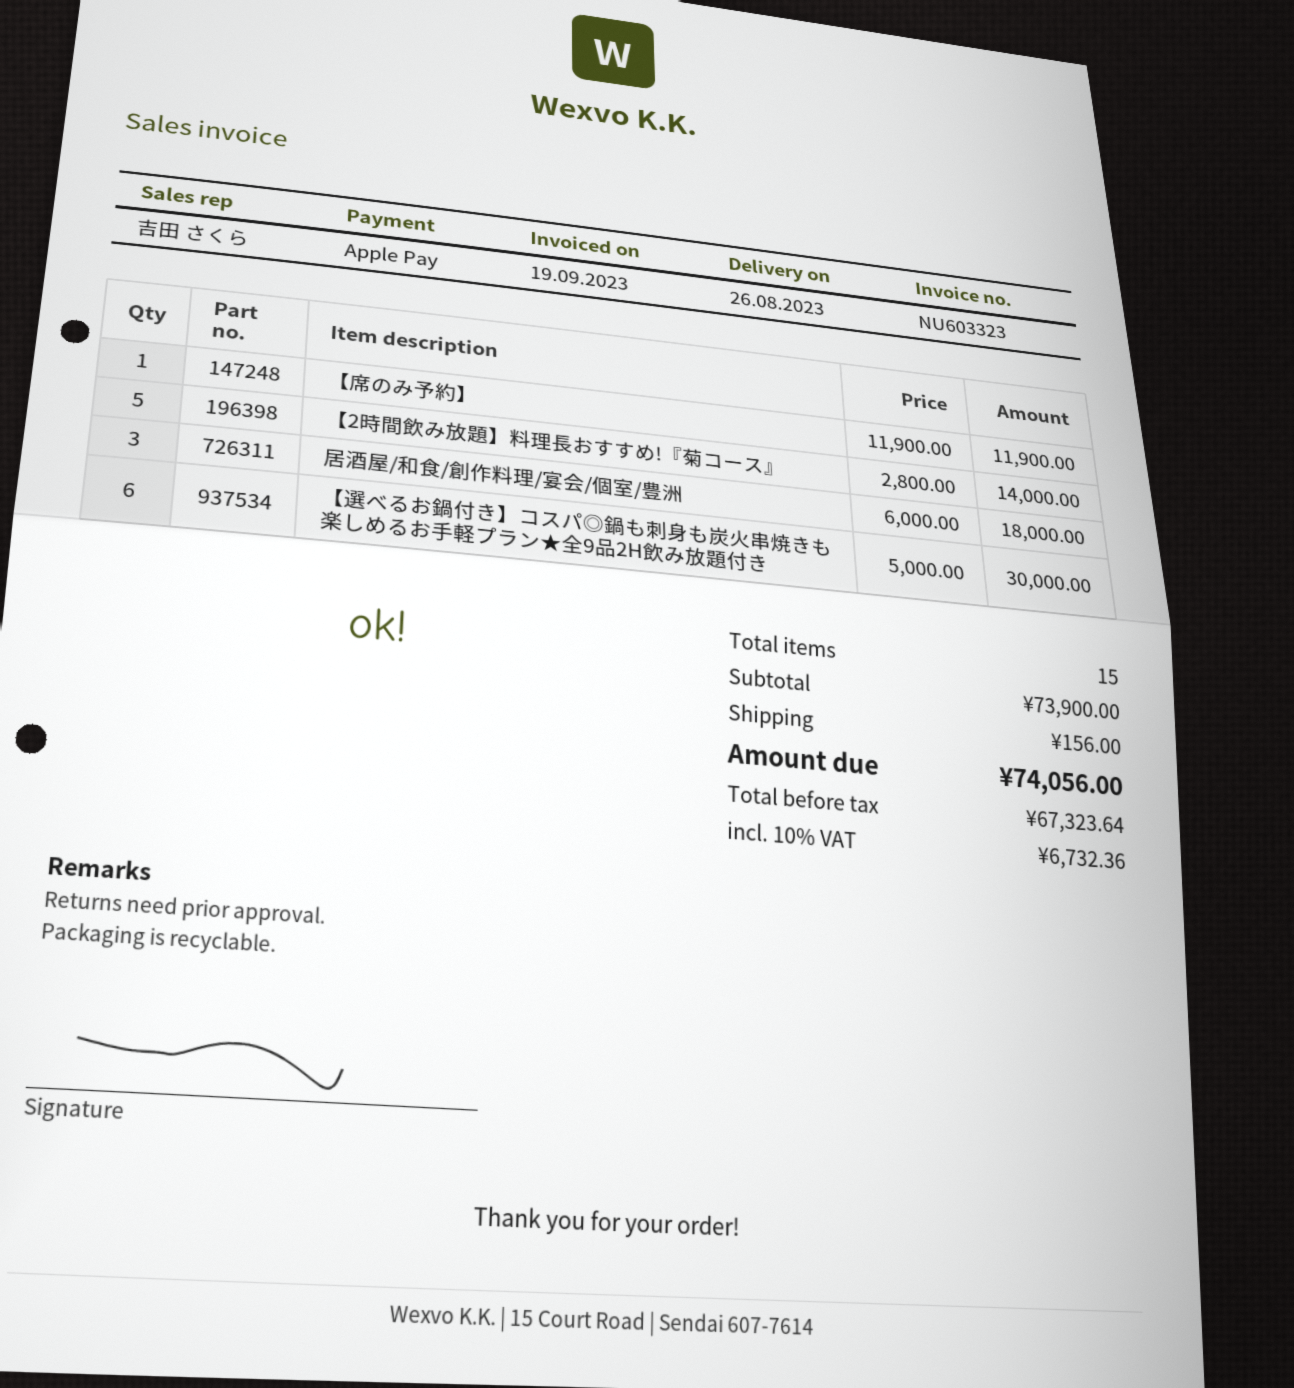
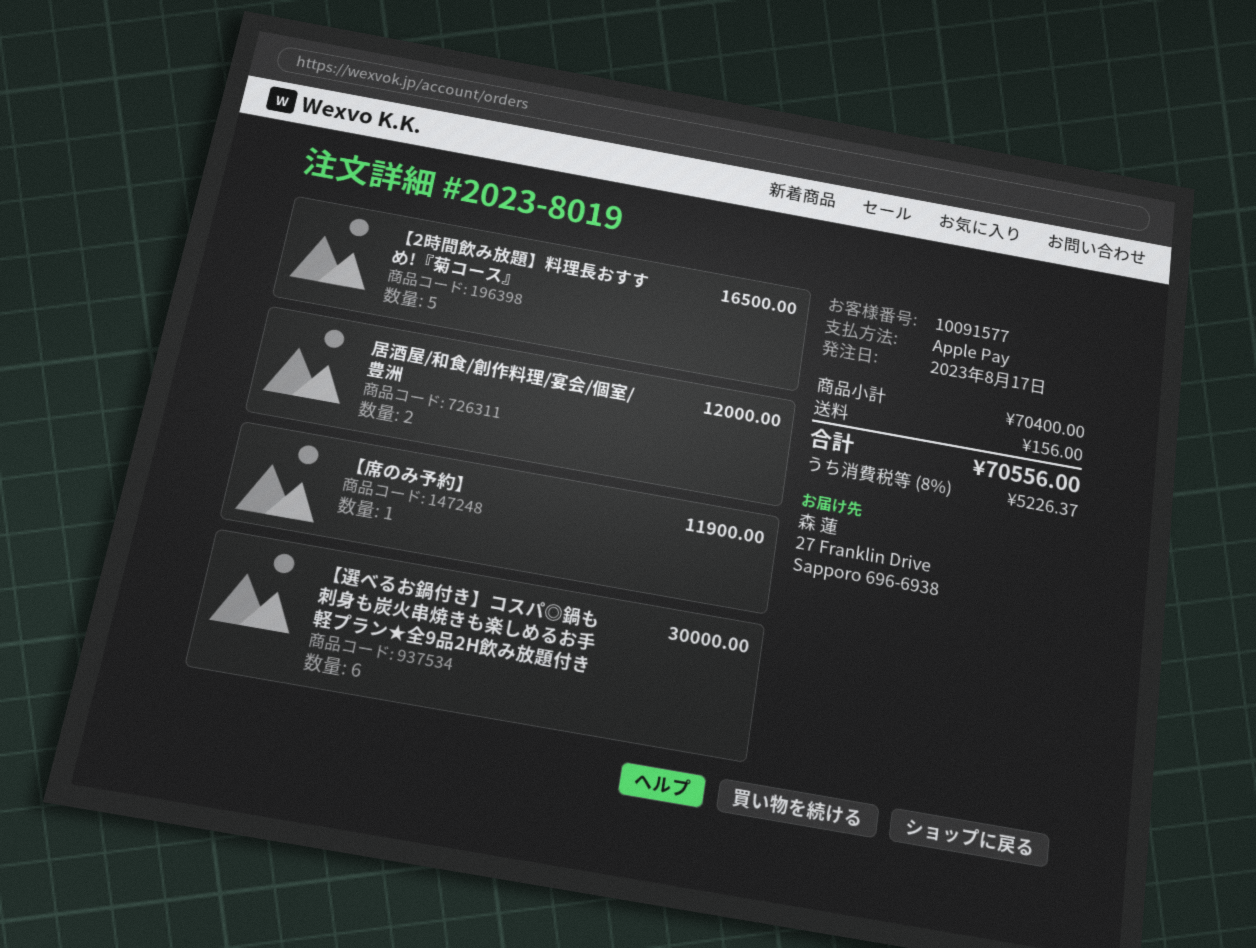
【2時間飲み放題】料理長おすすめ!『菊コース』: 5 for 14000.00 -> 5 for 16500.00
居酒屋/和食/創作料理/宴会/個室/豊洲: 3 for 18000.00 -> 2 for 12000.00
subtotal: 73900.00 -> 70400.00
tax: 10% = 6732.36 -> 8% = 5226.37
total: 74056.00 -> 70556.00

